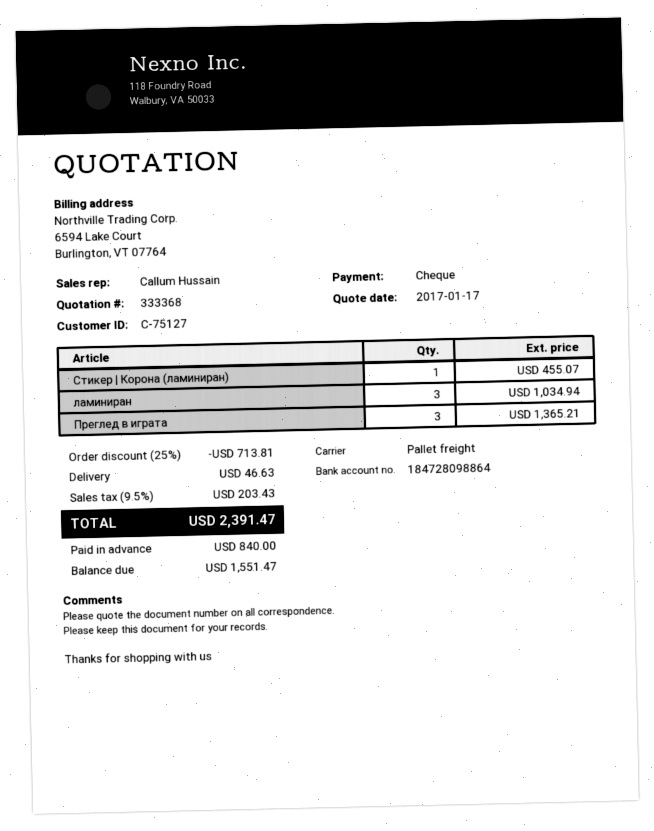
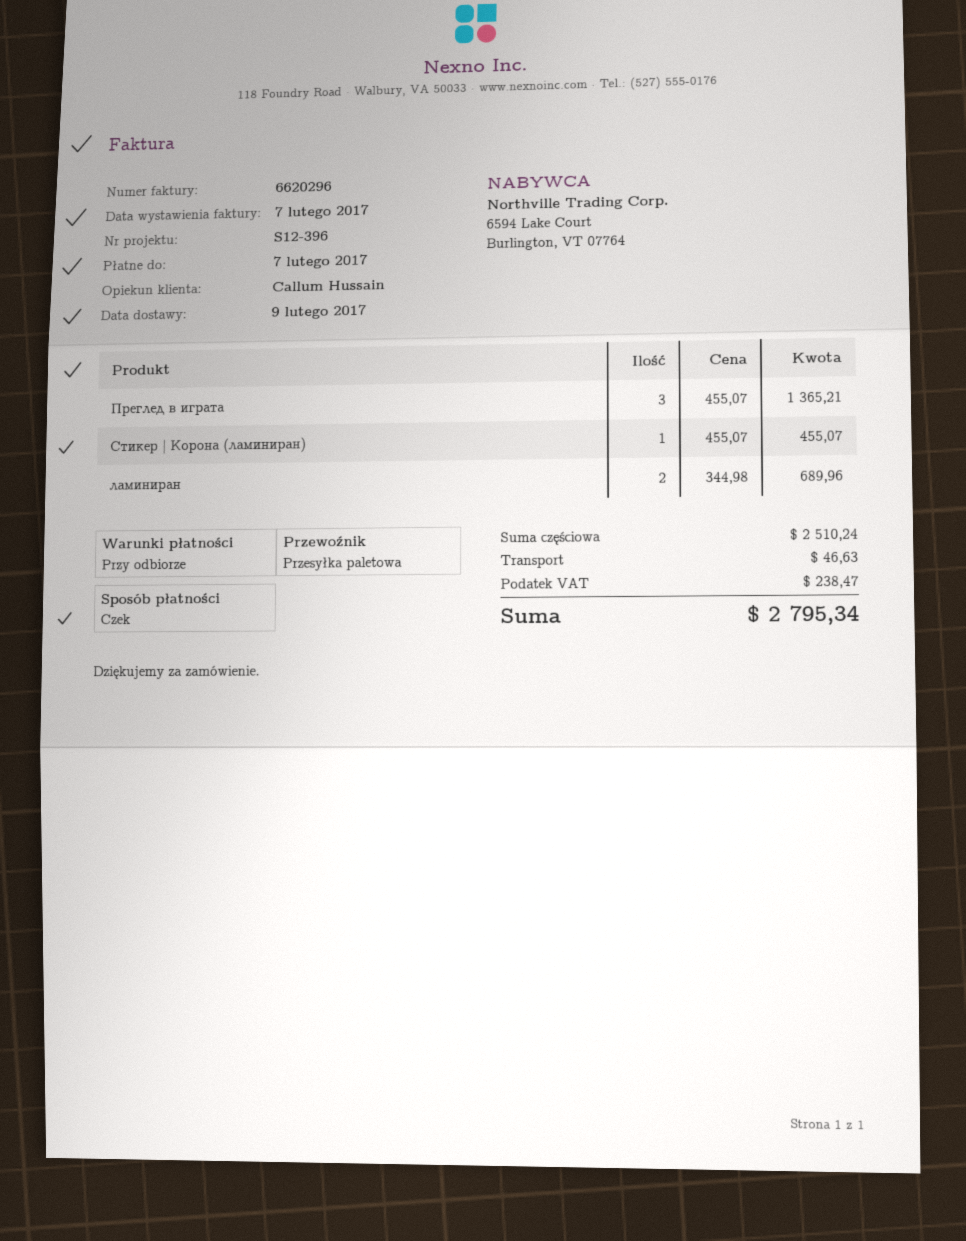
ламиниран: 3 for 1034.94 -> 2 for 689.96
discount: 25% = 713.81 -> none
tax: 203.43 -> 238.47
total: 2391.47 -> 2795.34

